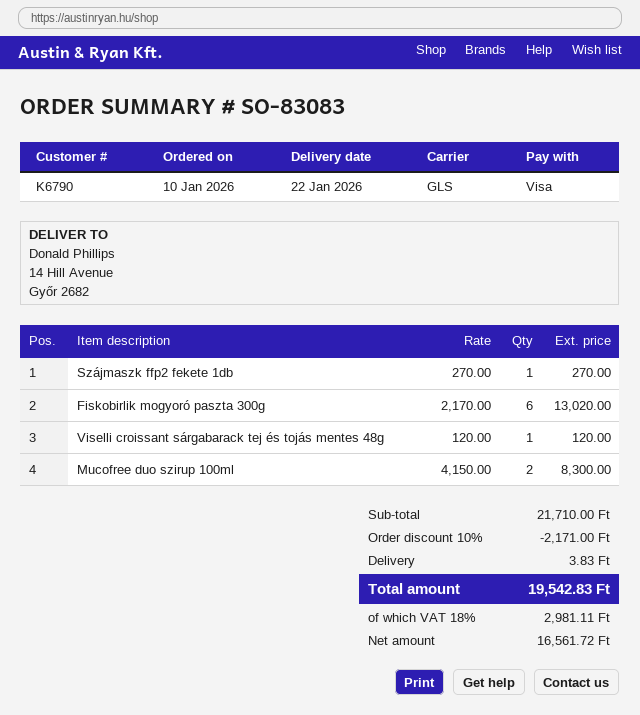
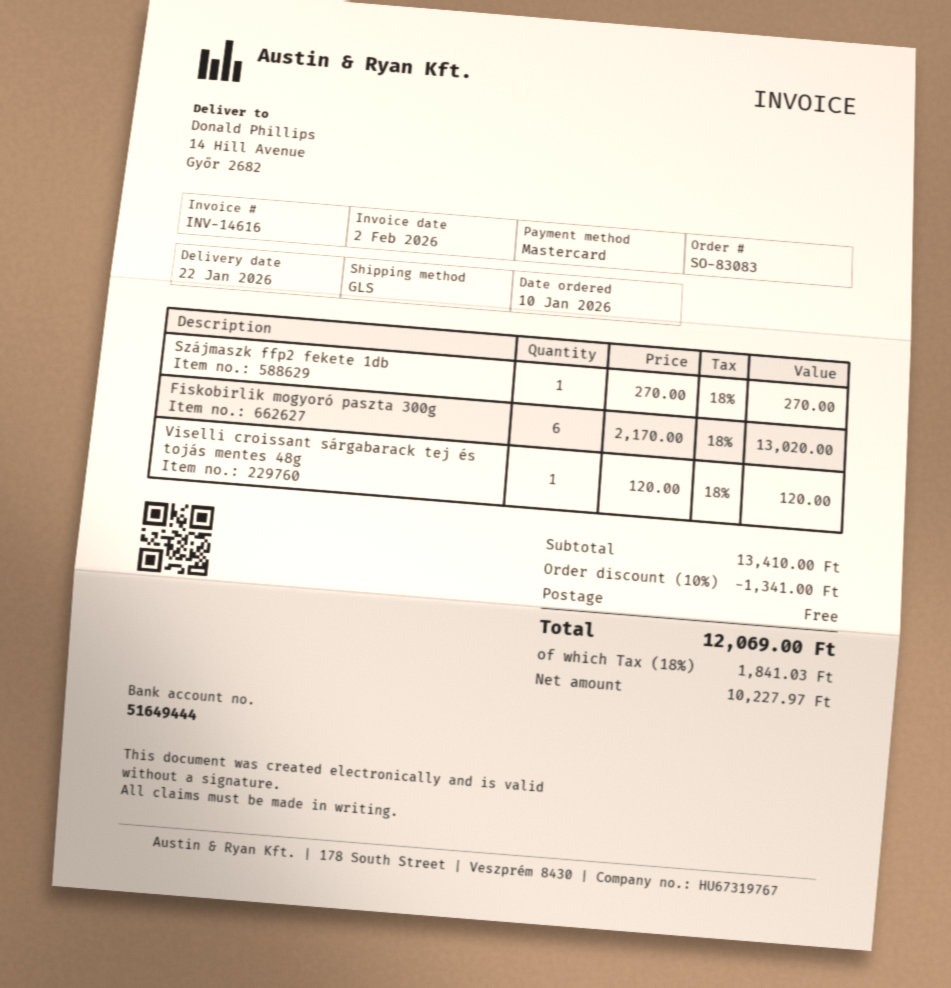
payment method: Visa -> Mastercard
Mucofree duo szirup 100ml: 2 x 4150.00 = 8300.00 -> none
subtotal: 21710.00 -> 13410.00
discount: 10% = 2171.00 -> 10% = 1341.00
shipping: 3.83 -> 0.00
net: 16561.72 -> 10227.97
tax: 18% = 2981.11 -> 18% = 1841.03
total: 19542.83 -> 12069.00

